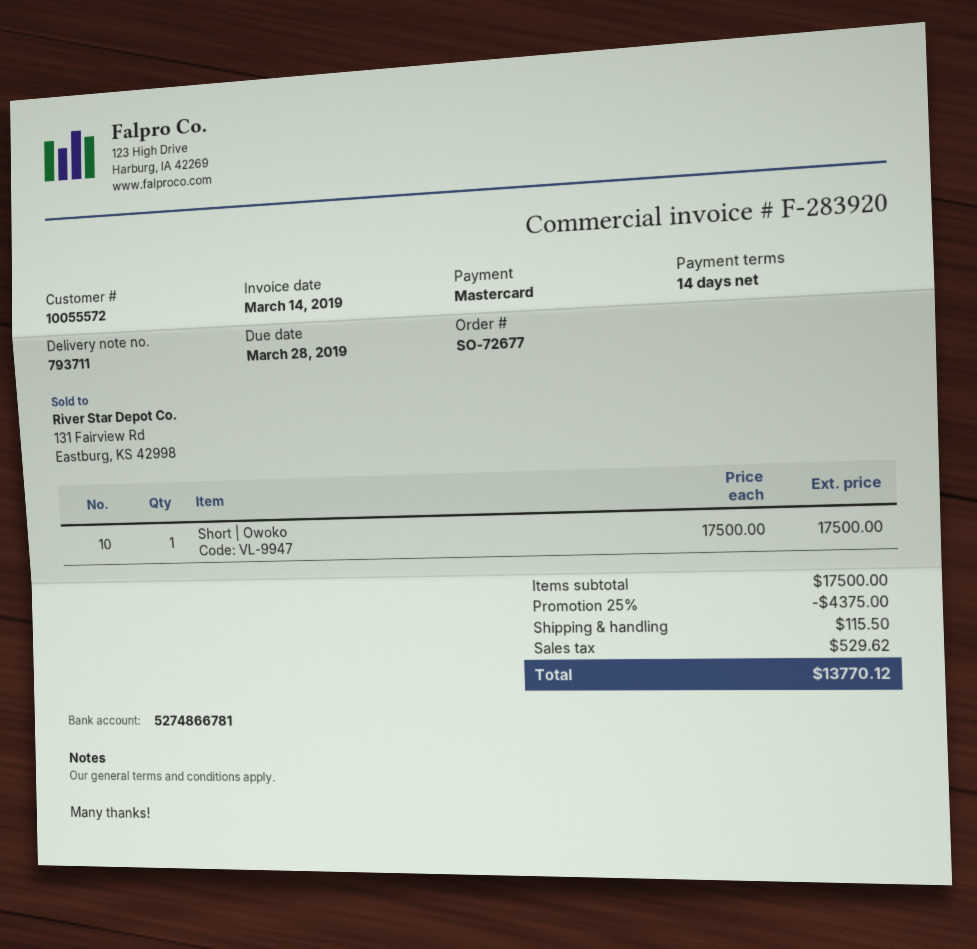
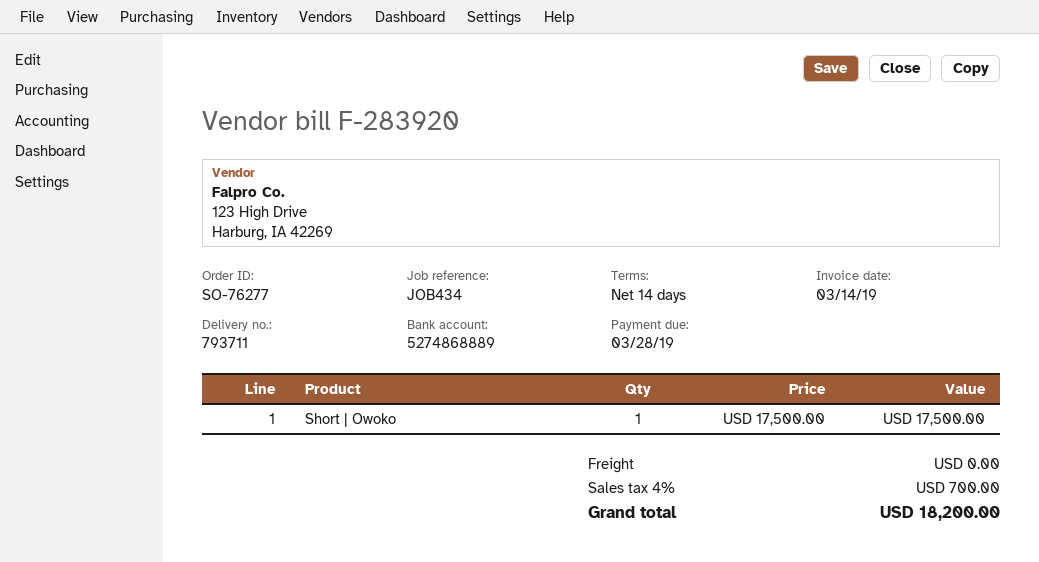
order number: SO-72677 -> SO-76277
bank account: 5274866781 -> 5274868889
discount: 25% = 4375.00 -> none
shipping: 115.50 -> 0.00
tax: 529.62 -> 700.00
total: 13770.12 -> 18200.00

